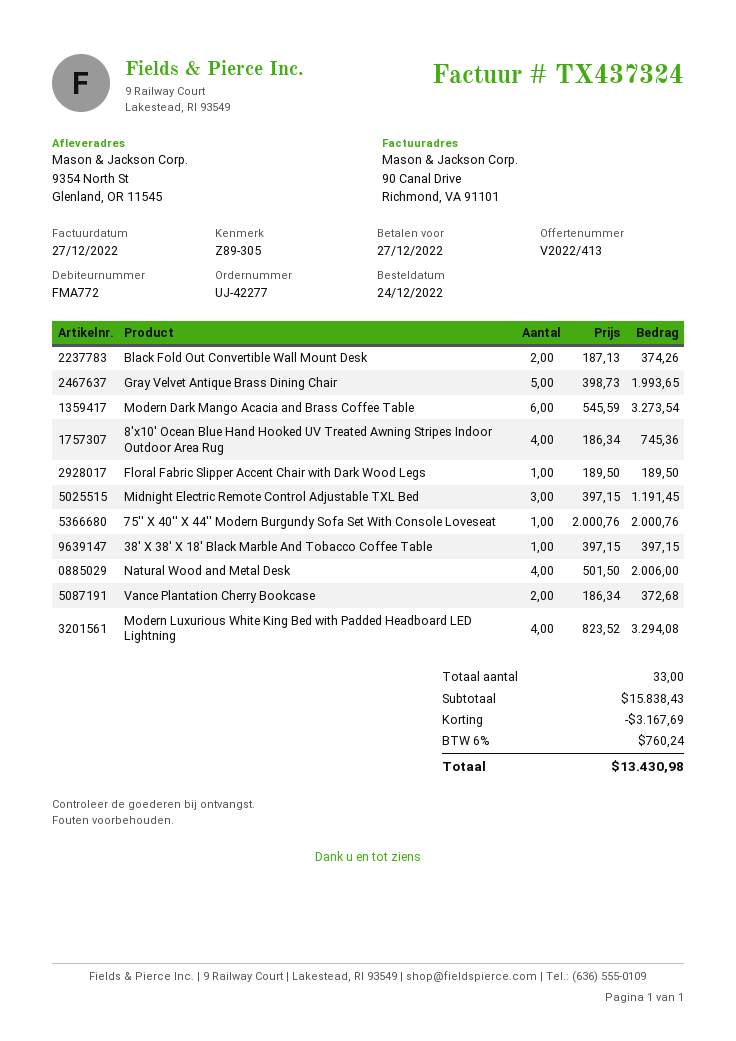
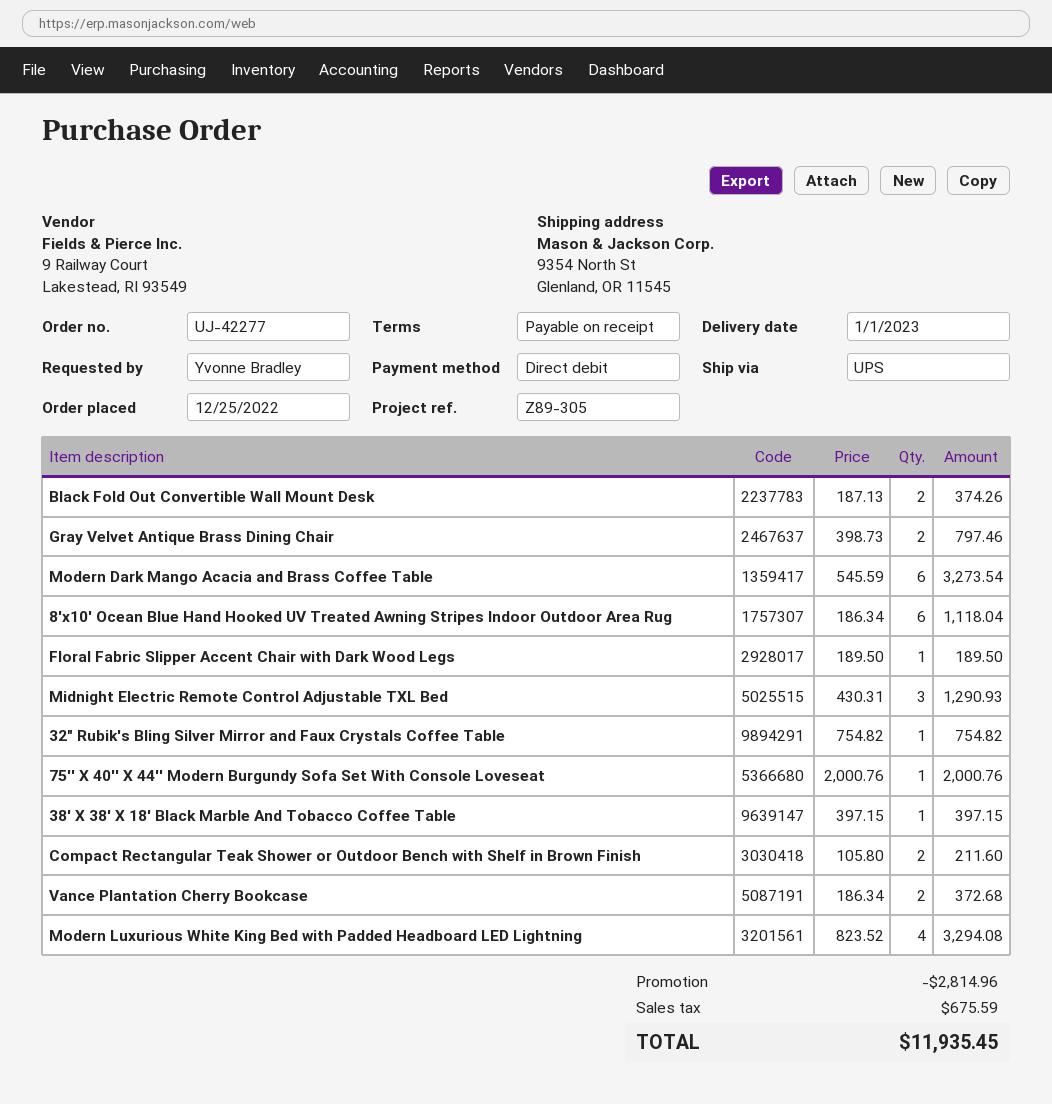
order date: 2022-12-24 -> 2022-12-25
Gray Velvet Antique Brass Dining Chair: 5 x 398.73 = 1993.65 -> 2 x 398.73 = 797.46
8'x10' Ocean Blue Hand Hooked UV Treated Awning Stripes Indoor Outdoor Area Rug: 4 x 186.34 = 745.36 -> 6 x 186.34 = 1118.04
Midnight Electric Remote Control Adjustable TXL Bed: 3 x 397.15 = 1191.45 -> 3 x 430.31 = 1290.93
Natural Wood and Metal Desk: 4 x 501.50 = 2006.00 -> none
32" Rubik's Bling Silver Mirror and Faux Crystals Coffee Table: none -> 1 x 754.82 = 754.82
Compact Rectangular Teak Shower or Outdoor Bench with Shelf in Brown Finish: none -> 2 x 105.80 = 211.60
discount: 3167.69 -> 2814.96
tax: 760.24 -> 675.59
total: 13430.98 -> 11935.45

